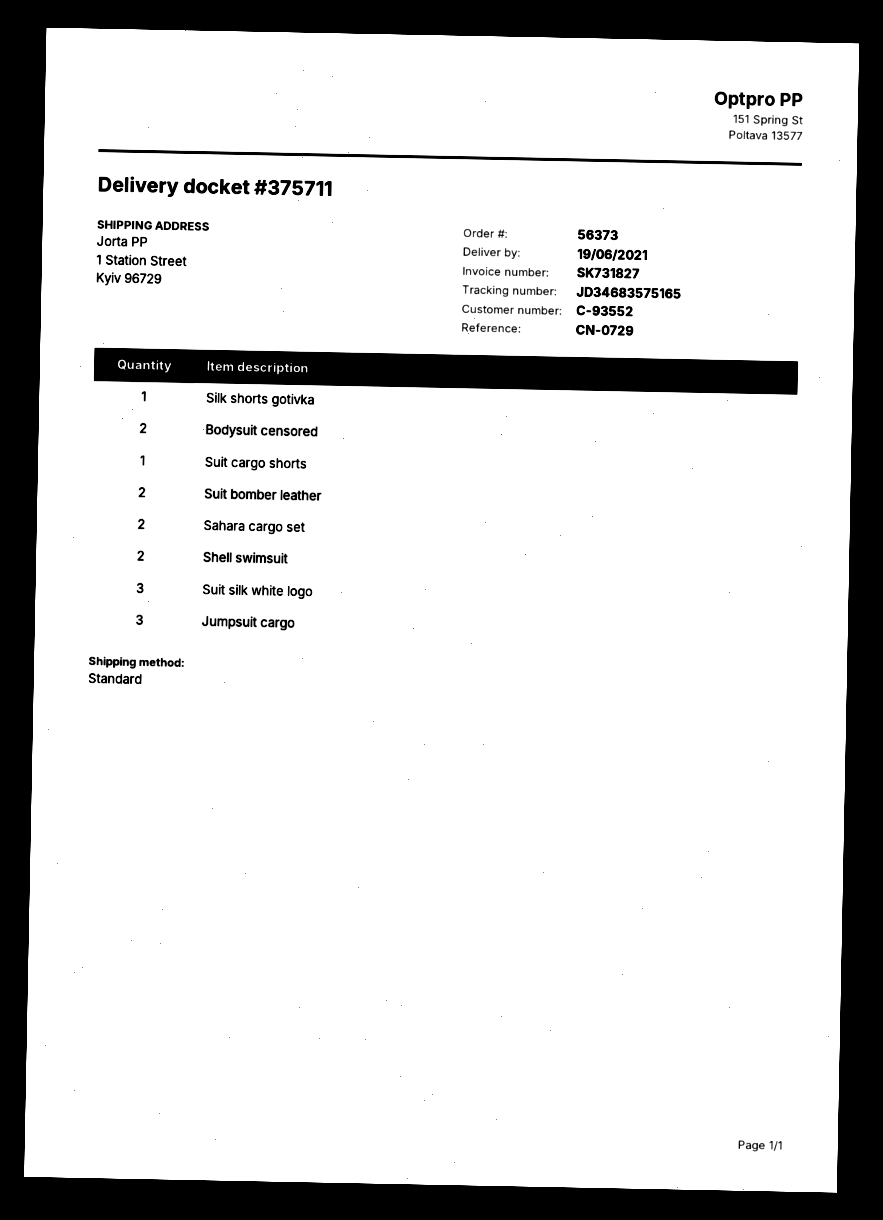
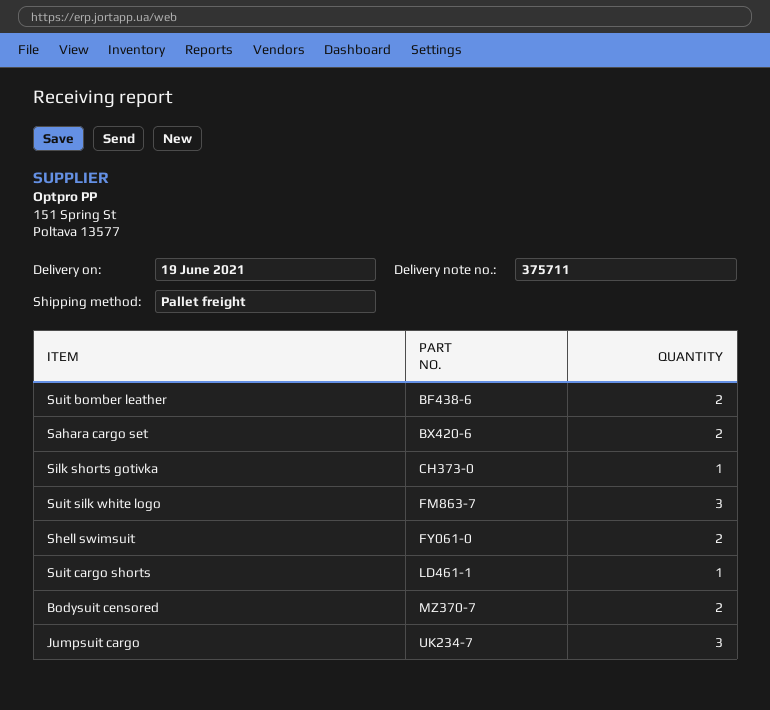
shipping method: standard -> pallet freight

